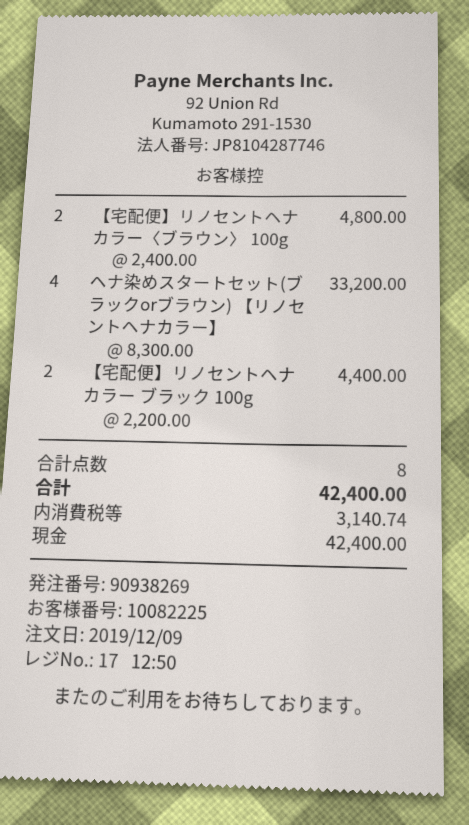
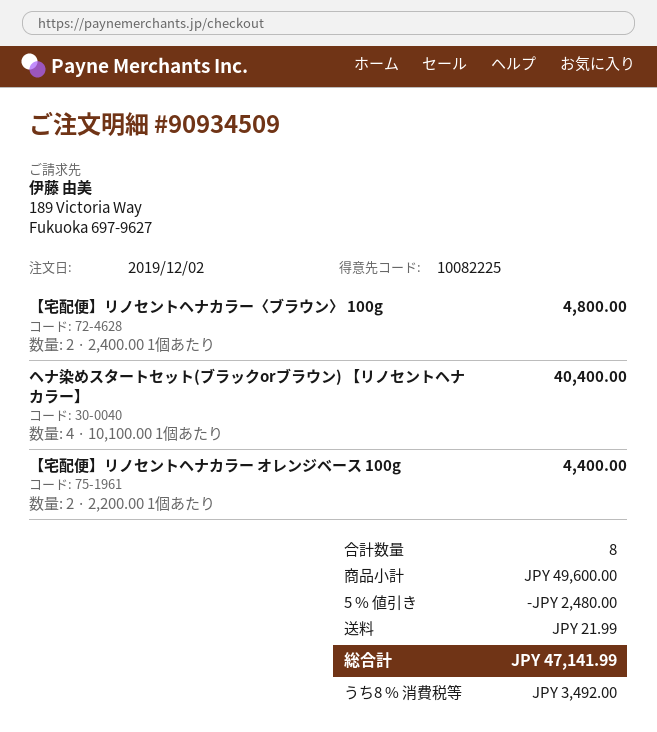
order number: 90938269 -> 90934509
order date: 2019-12-09 -> 2019-12-02
ヘナ染めスタートセット(ブラックorブラウン) 【リノセントヘナカラー】: 4 x 8300.00 = 33200.00 -> 4 x 10100.00 = 40400.00
【宅配便】リノセントヘナカラー ブラック 100g: 2 x 2200.00 = 4400.00 -> none
【宅配便】リノセントヘナカラー オレンジベース 100g: none -> 2 x 2200.00 = 4400.00
discount: none -> 5% = 2480.00
shipping: none -> 21.99
tax: 3140.74 -> 3492.00
total: 42400.00 -> 47141.99

